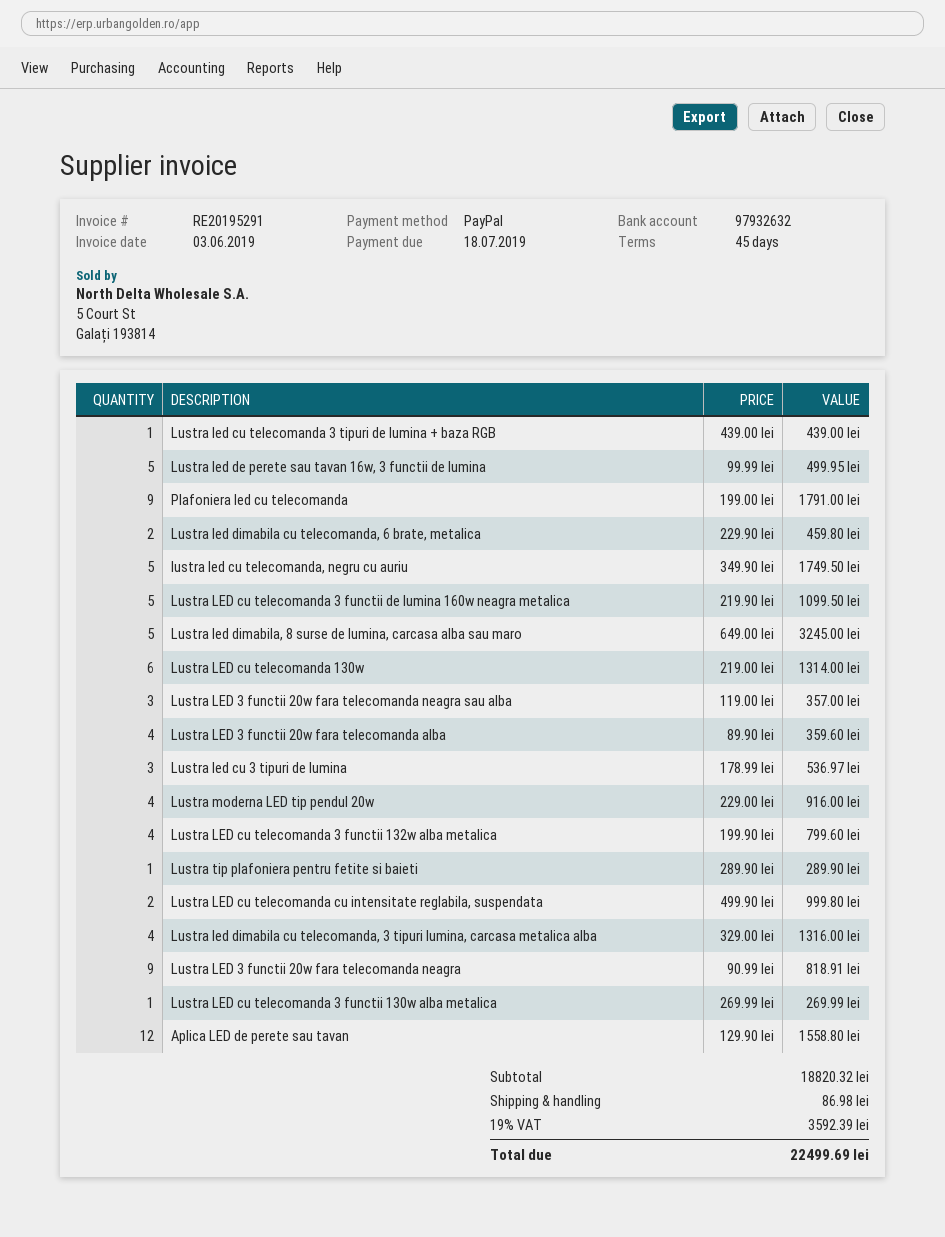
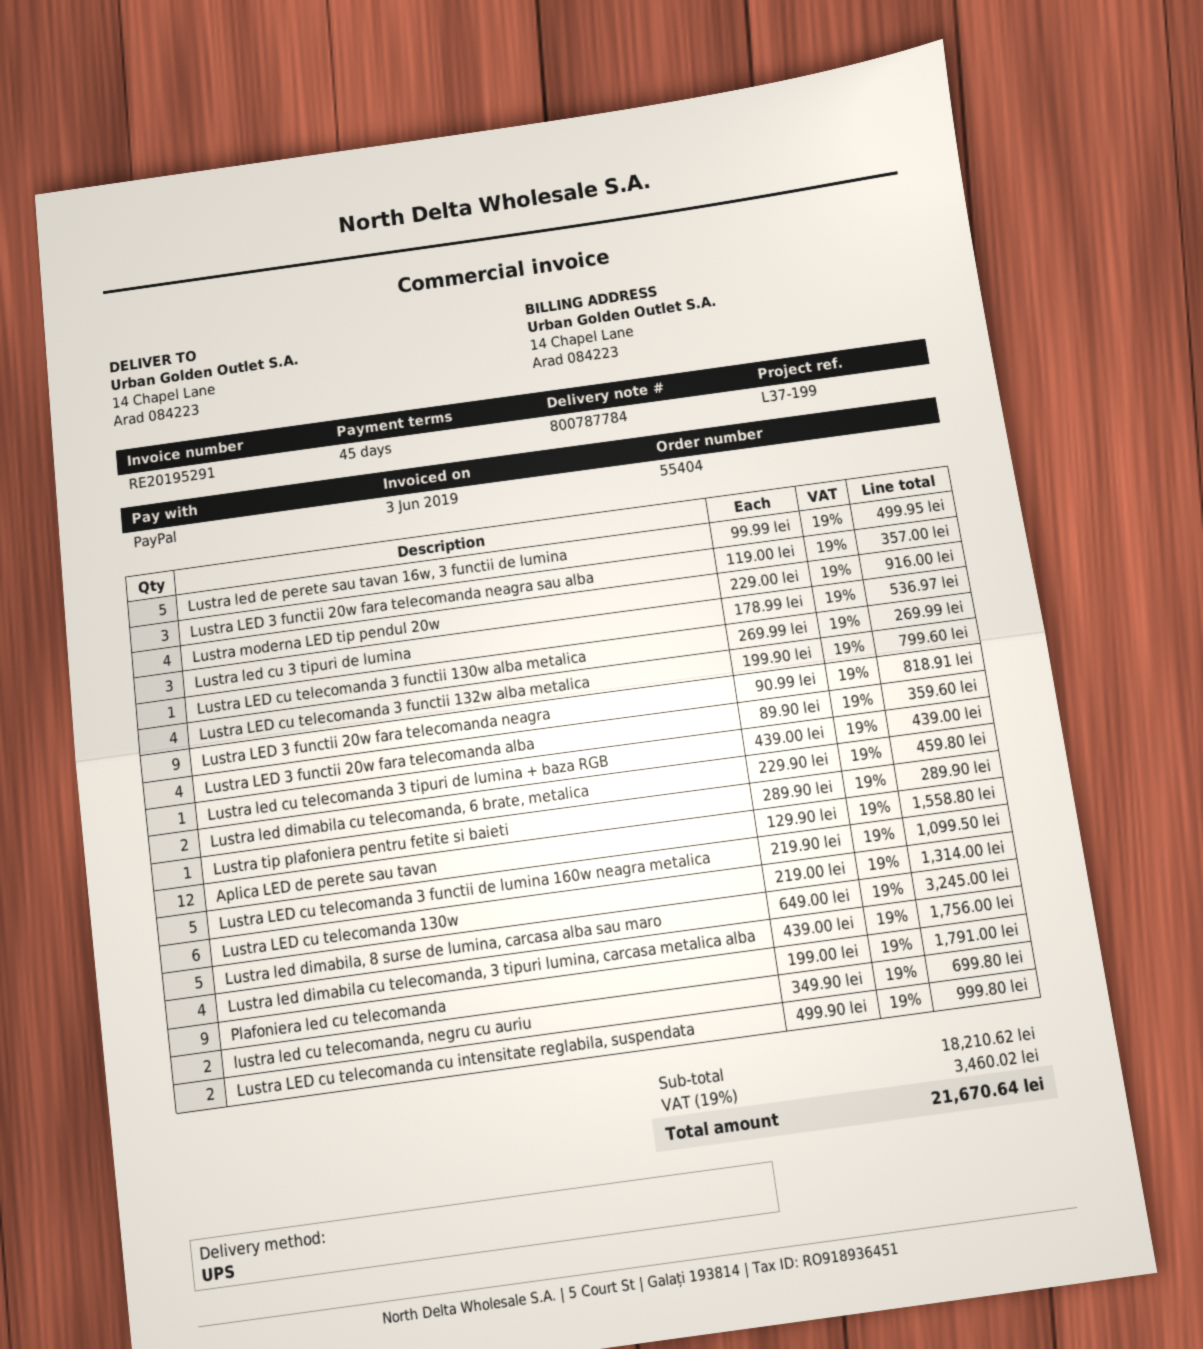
lustra led cu telecomanda, negru cu auriu: 5 x 349.90 = 1749.50 -> 2 x 349.90 = 699.80
Lustra led dimabila cu telecomanda, 3 tipuri lumina, carcasa metalica alba: 4 x 329.00 = 1316.00 -> 4 x 439.00 = 1756.00
subtotal: 18820.32 -> 18210.62
shipping: 86.98 -> none
tax: 19% = 3592.39 -> 19% = 3460.02
total: 22499.69 -> 21670.64

